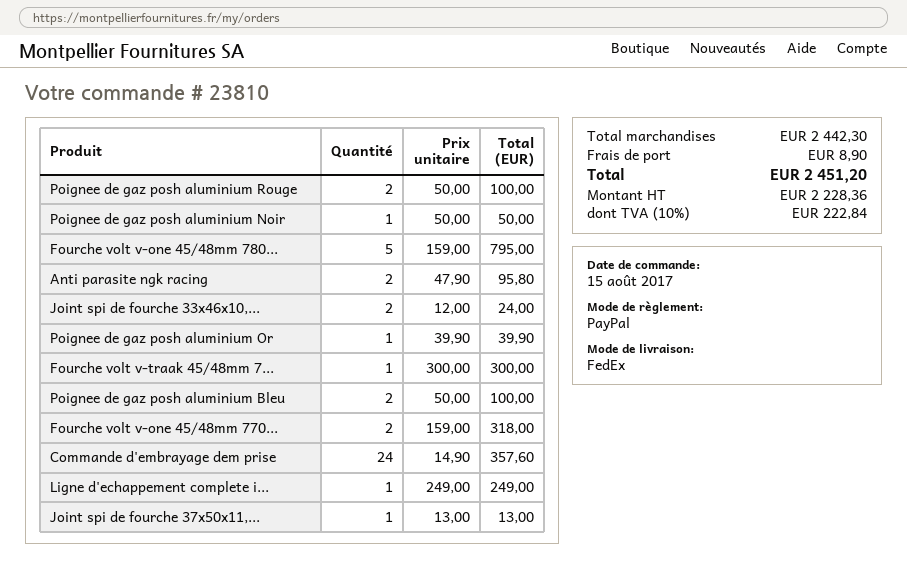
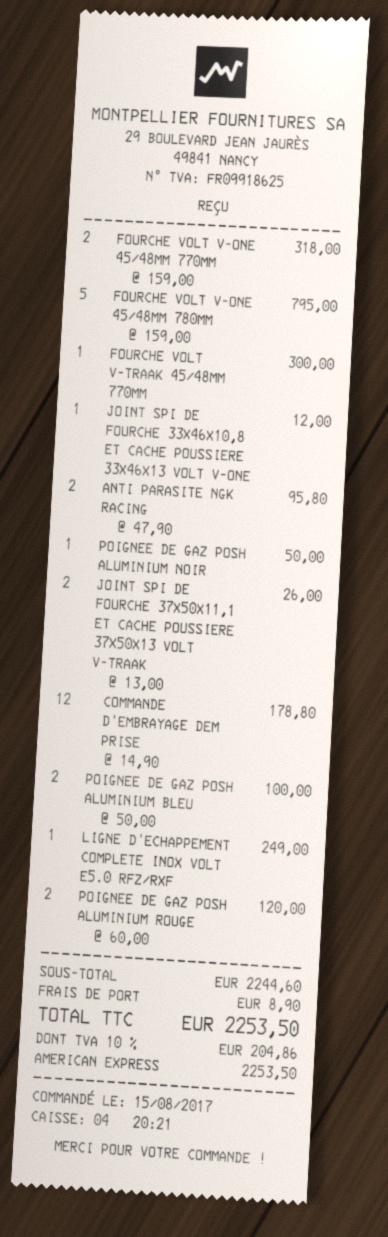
payment method: PayPal -> American Express
Poignee de gaz posh aluminium Rouge: 2 x 50.00 = 100.00 -> 2 x 60.00 = 120.00
Joint spi de fourche 33x46x10,...: 2 x 12.00 = 24.00 -> 1 x 12.00 = 12.00
Poignee de gaz posh aluminium Or: 1 x 39.90 = 39.90 -> none
Commande d'embrayage dem prise: 24 x 14.90 = 357.60 -> 12 x 14.90 = 178.80
Joint spi de fourche 37x50x11,...: 1 x 13.00 = 13.00 -> 2 x 13.00 = 26.00
subtotal: 2442.30 -> 2244.60
tax: 10% = 222.84 -> 10% = 204.86
total: 2451.20 -> 2253.50

